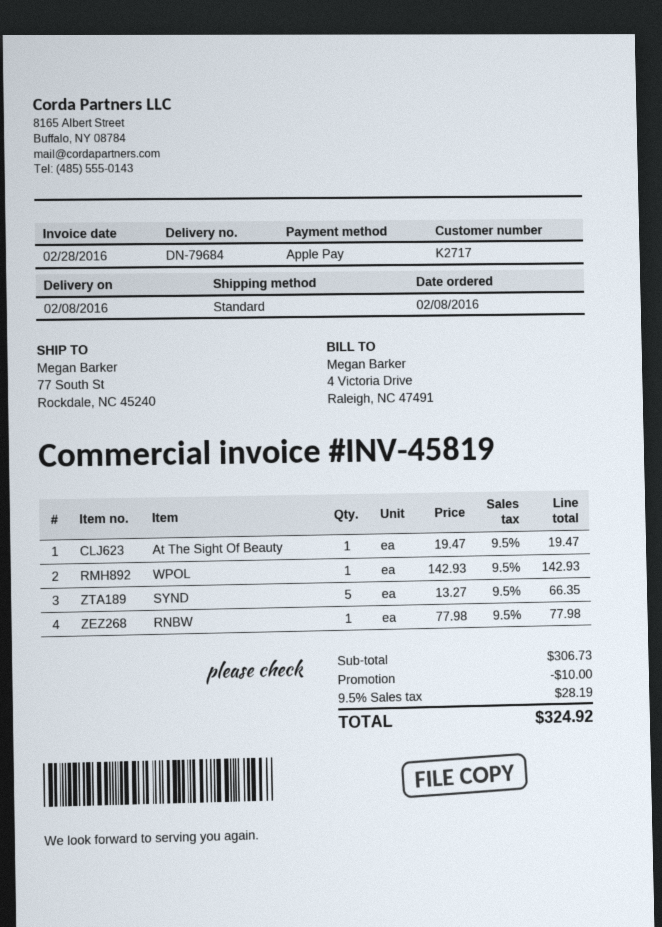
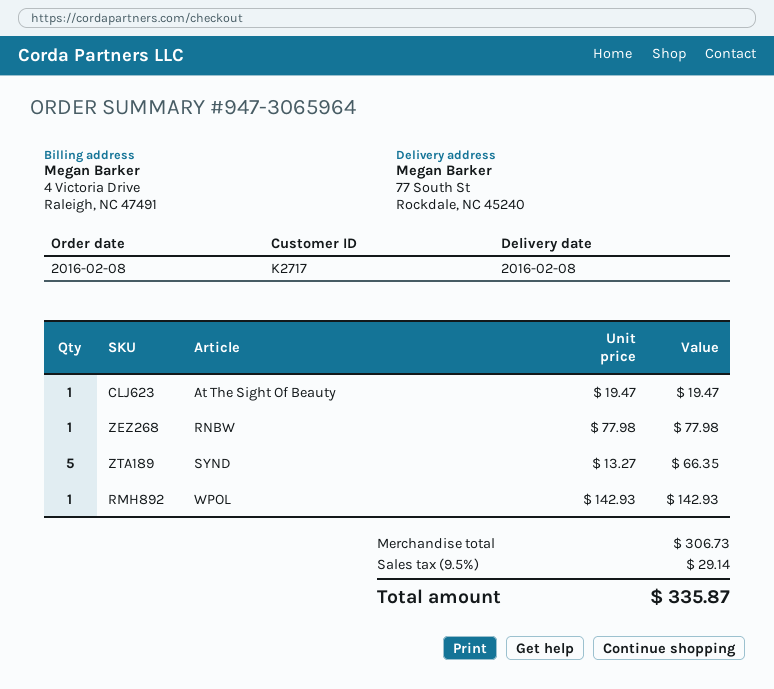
discount: 10.00 -> none
tax: 9.5% = 28.19 -> 9.5% = 29.14
total: 324.92 -> 335.87

